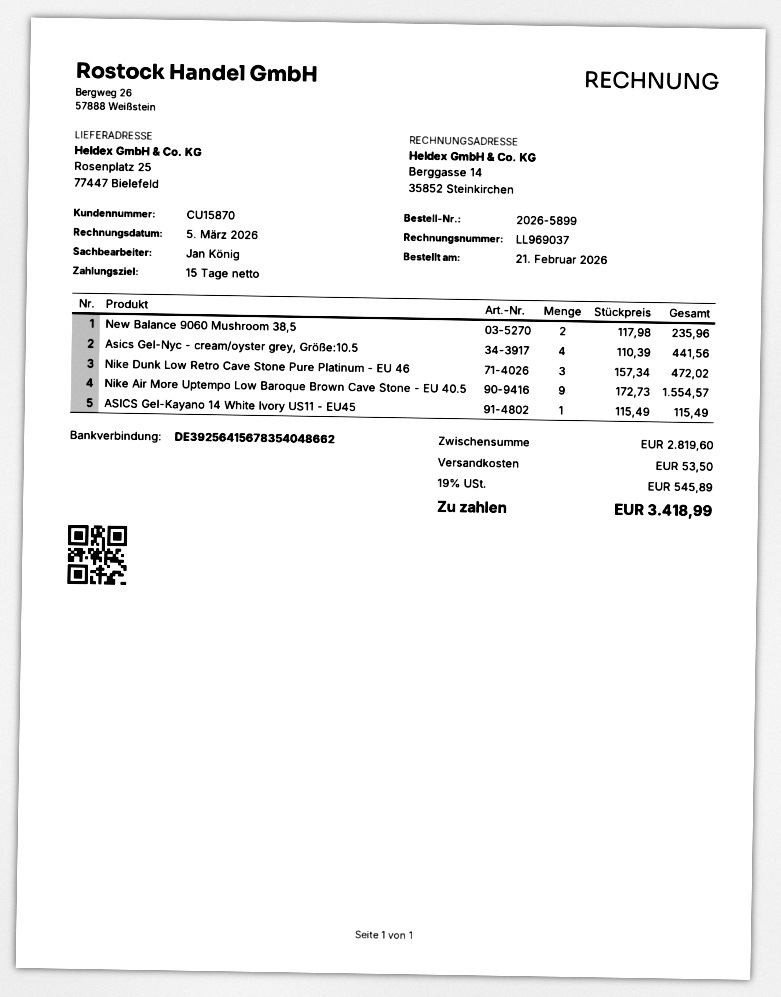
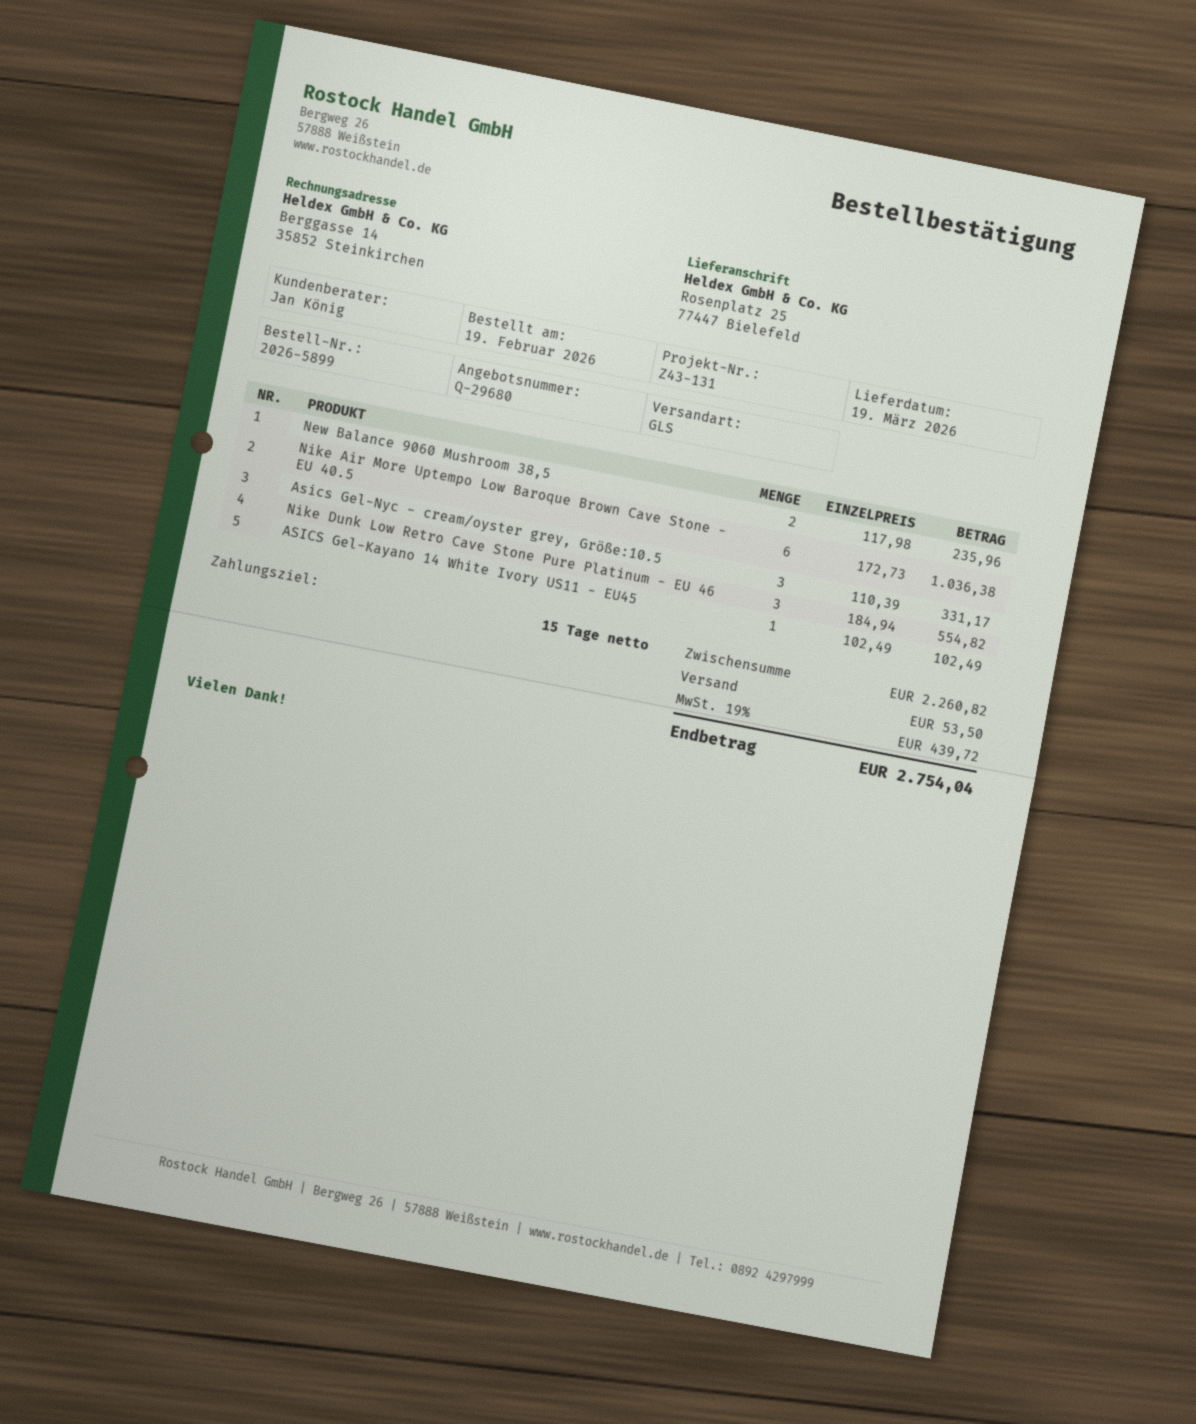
order date: 2026-02-21 -> 2026-02-19
Asics Gel-Nyc - cream/oyster grey, Größe:10.5: 4 x 110.39 = 441.56 -> 3 x 110.39 = 331.17
Nike Dunk Low Retro Cave Stone Pure Platinum - EU 46: 3 x 157.34 = 472.02 -> 3 x 184.94 = 554.82
Nike Air More Uptempo Low Baroque Brown Cave Stone - EU 40.5: 9 x 172.73 = 1554.57 -> 6 x 172.73 = 1036.38
ASICS Gel-Kayano 14 White Ivory US11 - EU45: 1 x 115.49 = 115.49 -> 1 x 102.49 = 102.49
subtotal: 2819.60 -> 2260.82
tax: 19% = 545.89 -> 19% = 439.72
total: 3418.99 -> 2754.04

